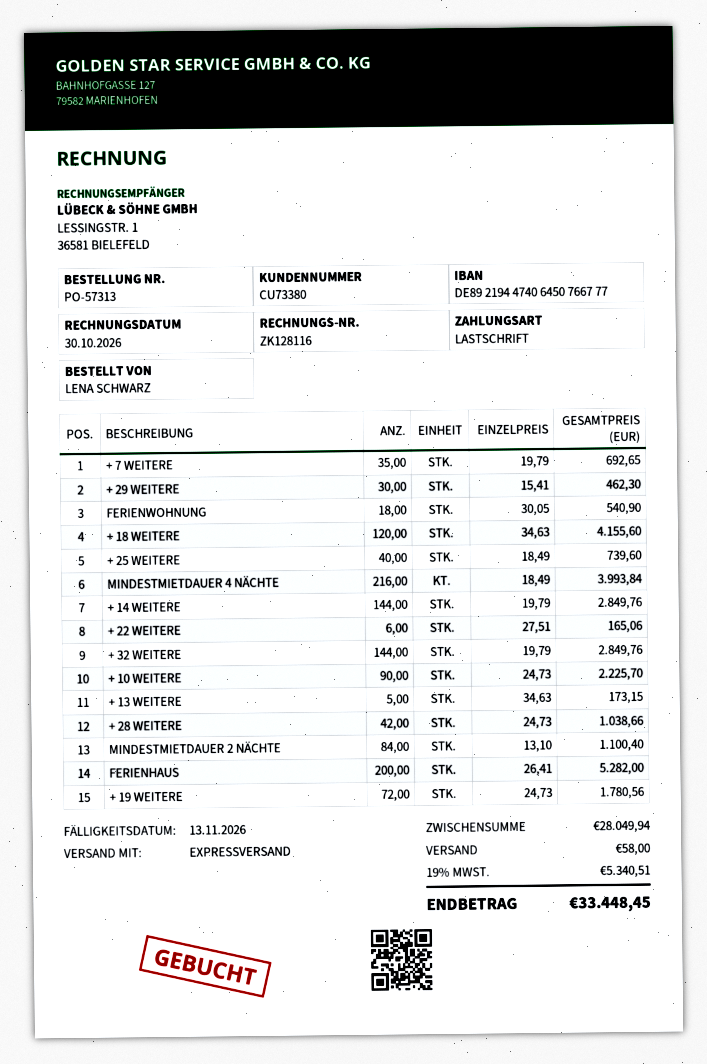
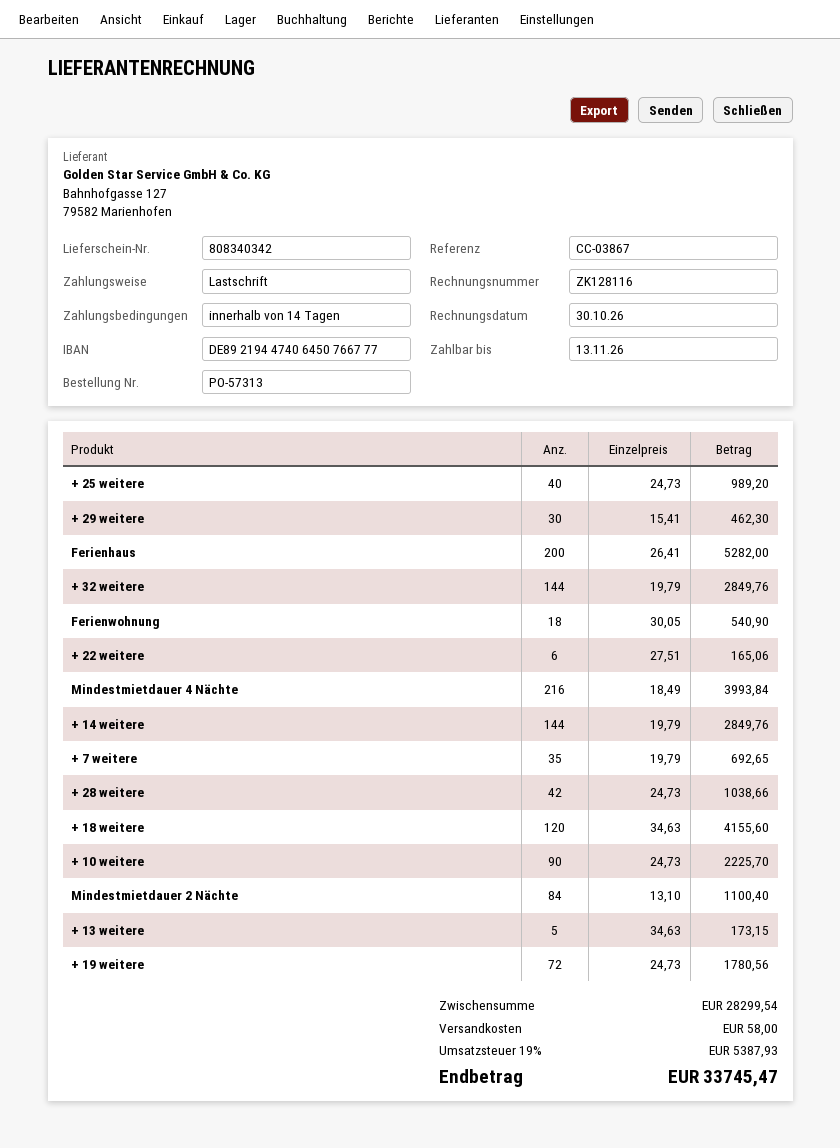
+ 25 WEITERE: 40 x 18.49 = 739.60 -> 40 x 24.73 = 989.20
subtotal: 28049.94 -> 28299.54
tax: 19% = 5340.51 -> 19% = 5387.93
total: 33448.45 -> 33745.47

